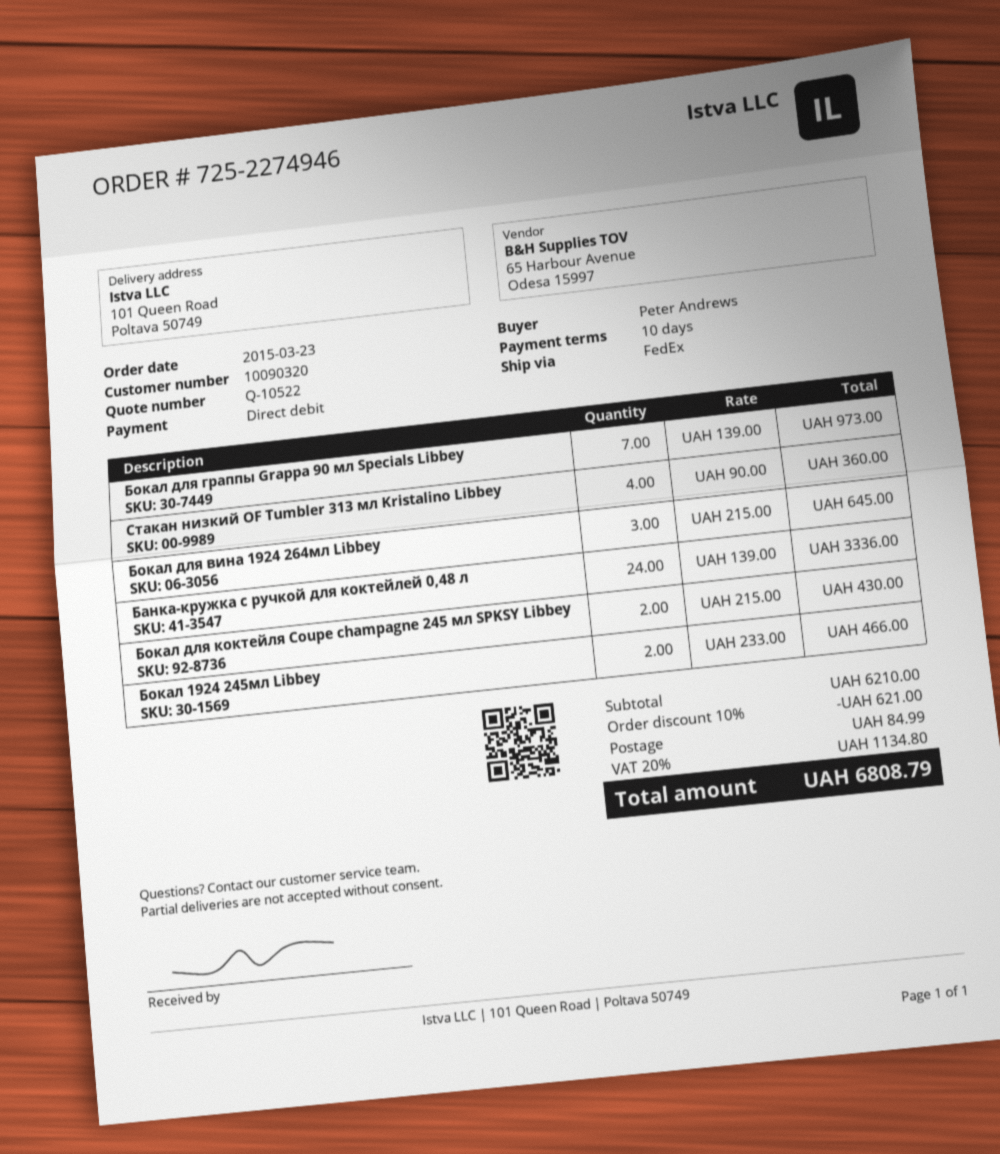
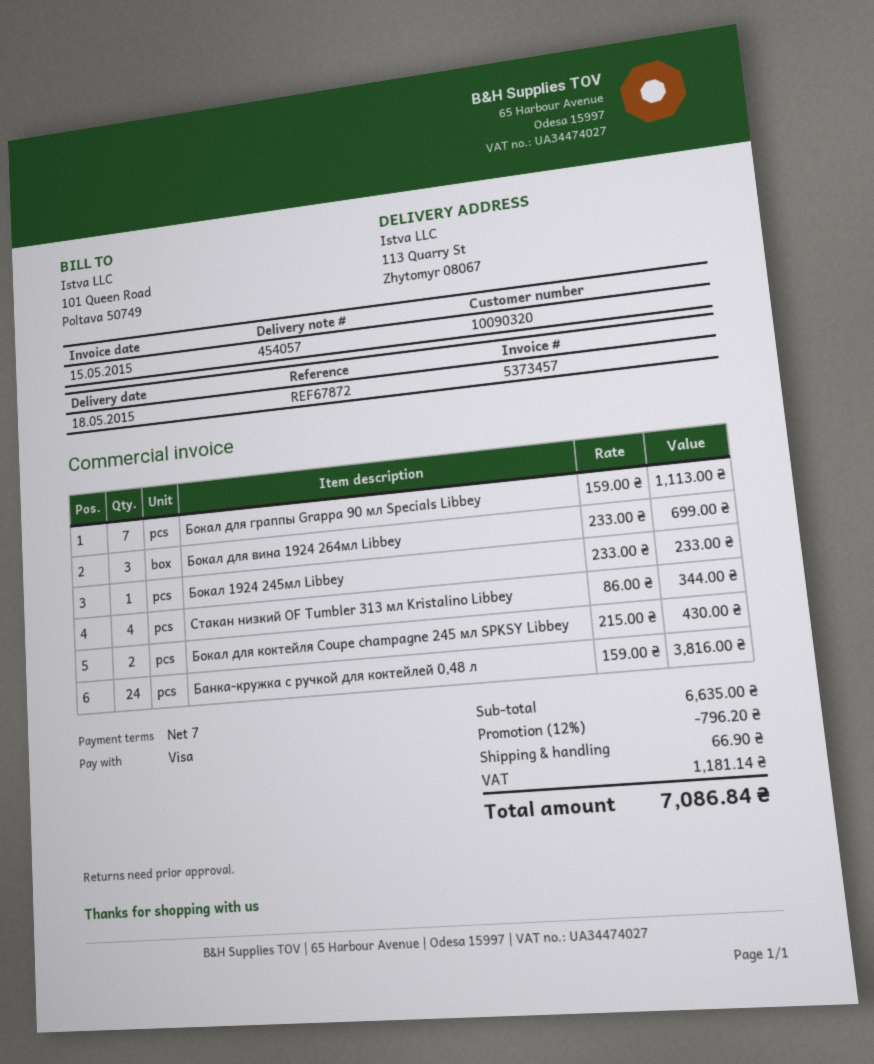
payment terms: 10 days -> 7 days
payment method: direct debit -> Visa
ship to: 101 Queen Road, Poltava 50749 -> 113 Quarry St, Zhytomyr 08067
Бокал для граппы Grappa 90 мл Specials Libbey: 7 x 139.00 = 973.00 -> 7 x 159.00 = 1113.00
Стакан низкий OF Tumbler 313 мл Kristalino Libbey: 4 x 90.00 = 360.00 -> 4 x 86.00 = 344.00
Бокал для вина 1924 264мл Libbey: 3 x 215.00 = 645.00 -> 3 x 233.00 = 699.00
Банка-кружка c ручкой для коктейлей 0,48 л: 24 x 139.00 = 3336.00 -> 24 x 159.00 = 3816.00
Бокал 1924 245мл Libbey: 2 x 233.00 = 466.00 -> 1 x 233.00 = 233.00
subtotal: 6210.00 -> 6635.00
discount: 10% = 621.00 -> 12% = 796.20
shipping: 84.99 -> 66.90
tax: 1134.80 -> 1181.14
total: 6808.79 -> 7086.84

